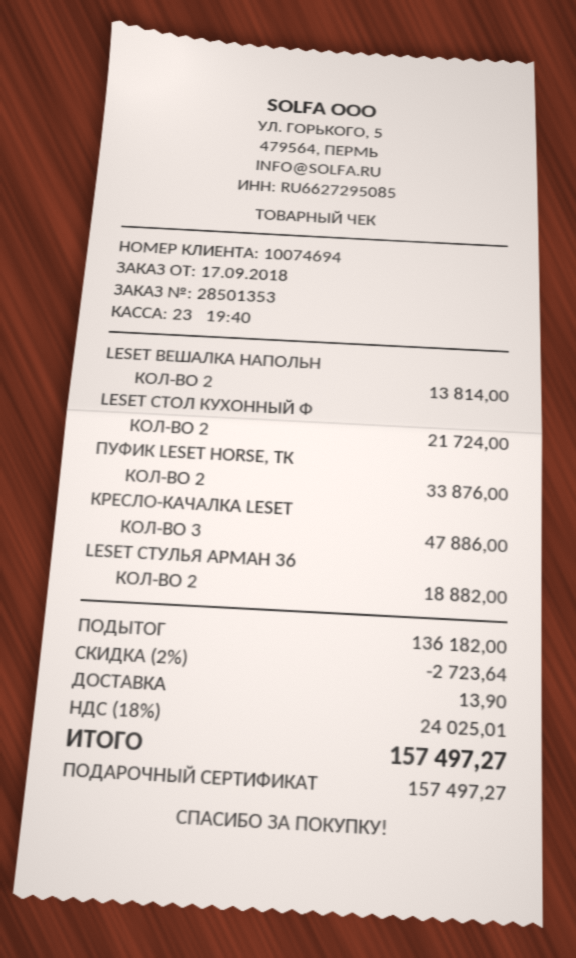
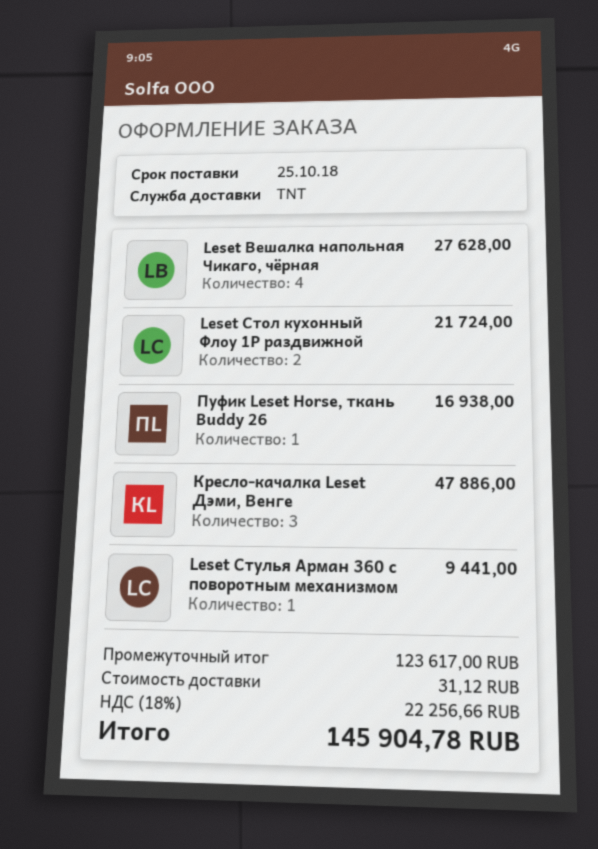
LESET ВЕШАЛКА НАПОЛЬН: 2 for 13814.00 -> 4 for 27628.00
ПУФИК LESET HORSE, ТК: 2 for 33876.00 -> 1 for 16938.00
LESET СТУЛЬЯ АРМАН 36: 2 for 18882.00 -> 1 for 9441.00
subtotal: 136182.00 -> 123617.00
discount: 2% = 2723.64 -> none
shipping: 13.90 -> 31.12
tax: 18% = 24025.01 -> 18% = 22256.66
total: 157497.27 -> 145904.78

